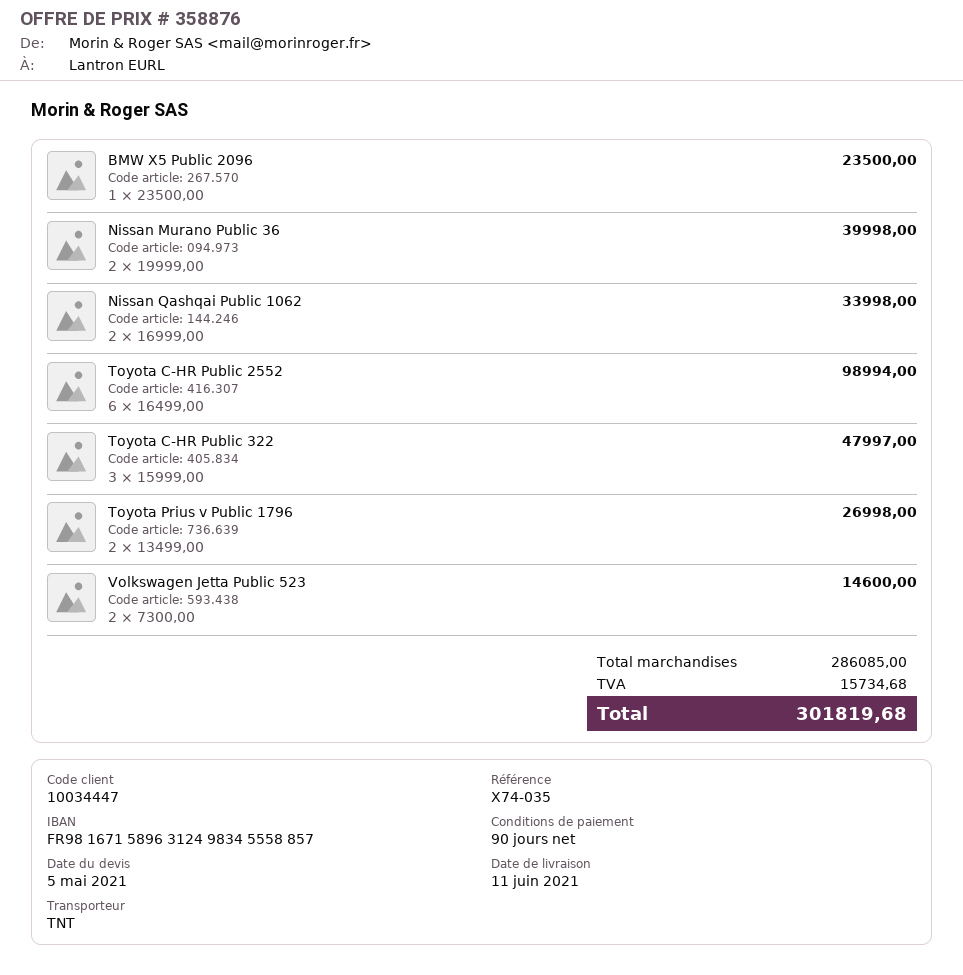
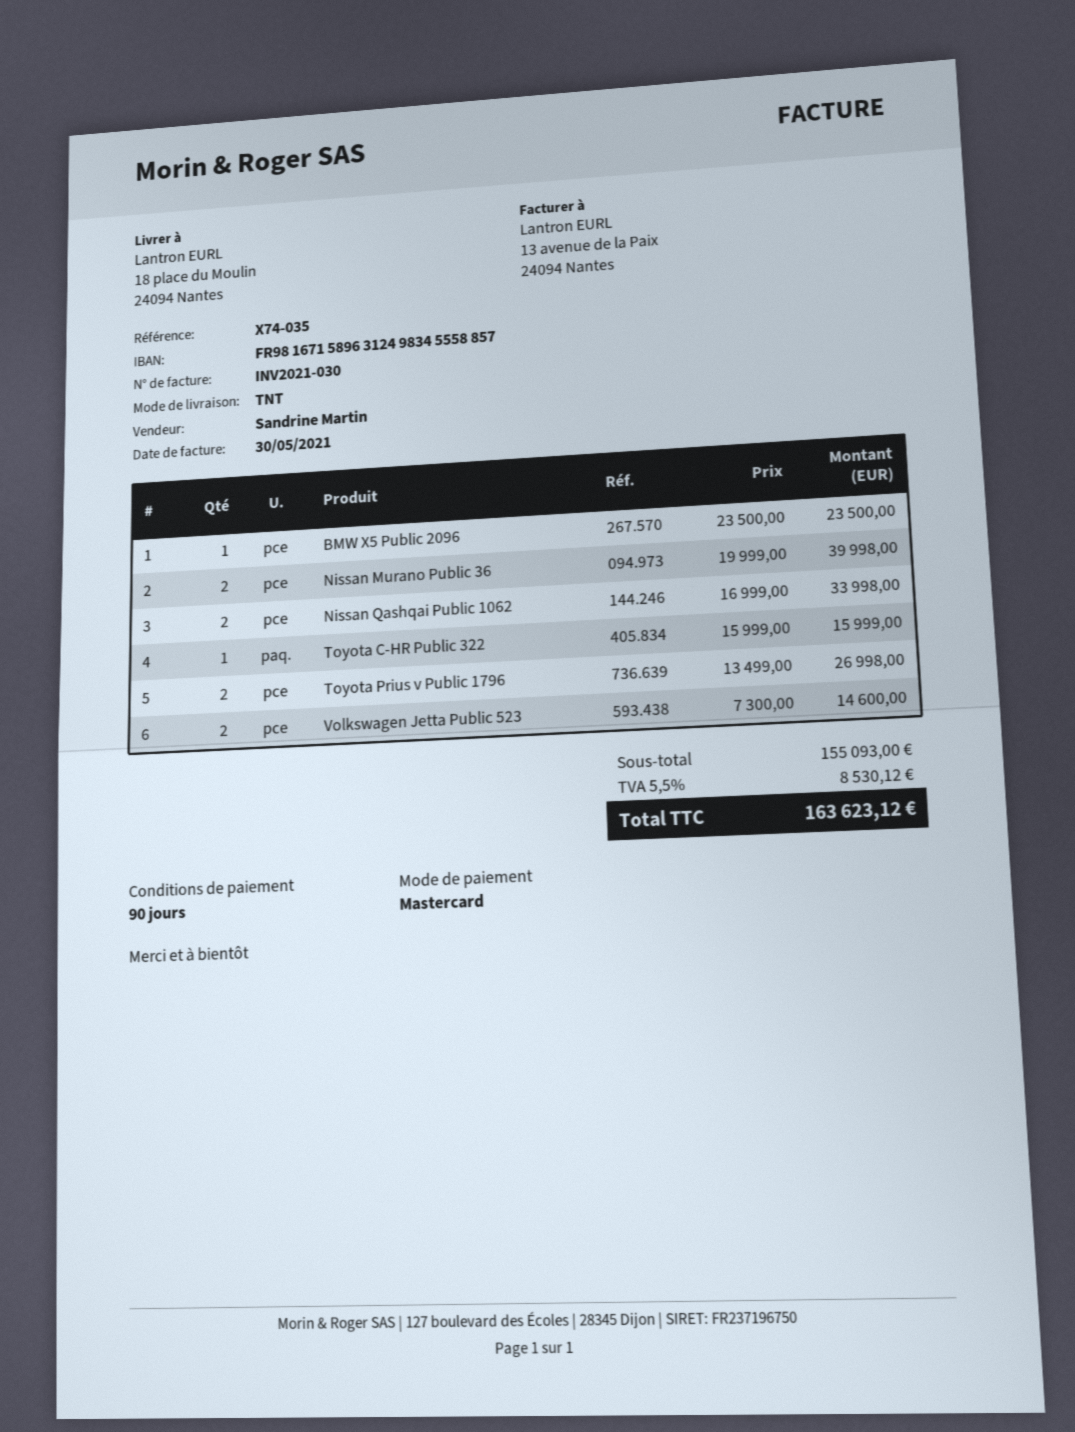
Toyota C-HR Public 2552: 6 x 16499.00 = 98994.00 -> none
Toyota C-HR Public 322: 3 x 15999.00 = 47997.00 -> 1 x 15999.00 = 15999.00
subtotal: 286085.00 -> 155093.00
tax: 15734.68 -> 8530.12
total: 301819.68 -> 163623.12

